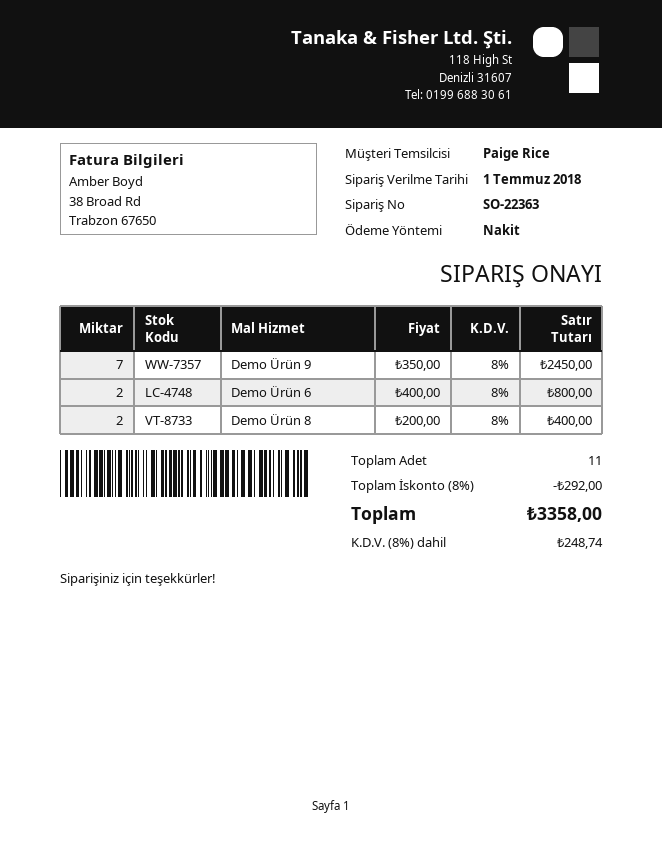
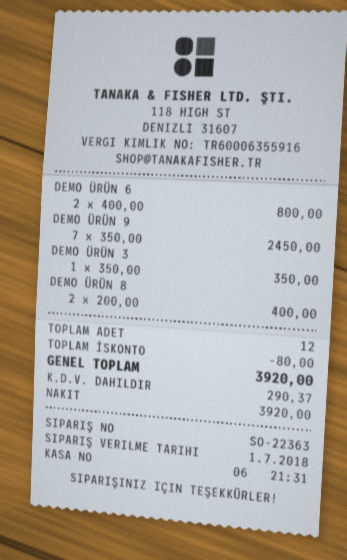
DEMO ÜRÜN 3: none -> 1 x 350.00 = 350.00
total quantity: 11 -> 12
discount: 292.00 -> 80.00
tax: 248.74 -> 290.37
total: 3358.00 -> 3920.00

